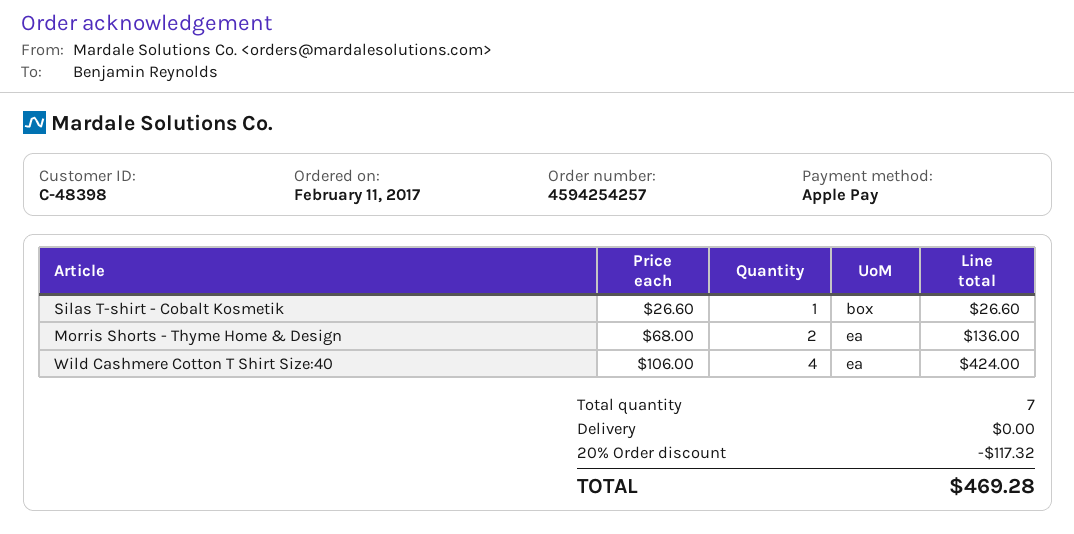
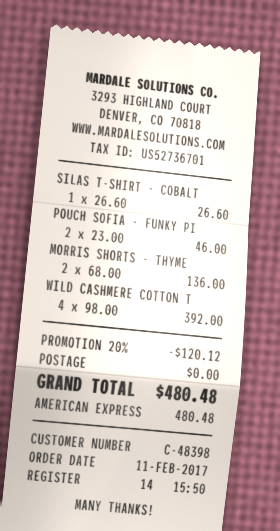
payment method: Apple Pay -> American Express
Wild Cashmere Cotton T Shirt Size:40: 4 x 106.00 = 424.00 -> 4 x 98.00 = 392.00
POUCH SOFIA - FUNKY PI: none -> 2 x 23.00 = 46.00
discount: 20% = 117.32 -> 20% = 120.12
total: 469.28 -> 480.48

